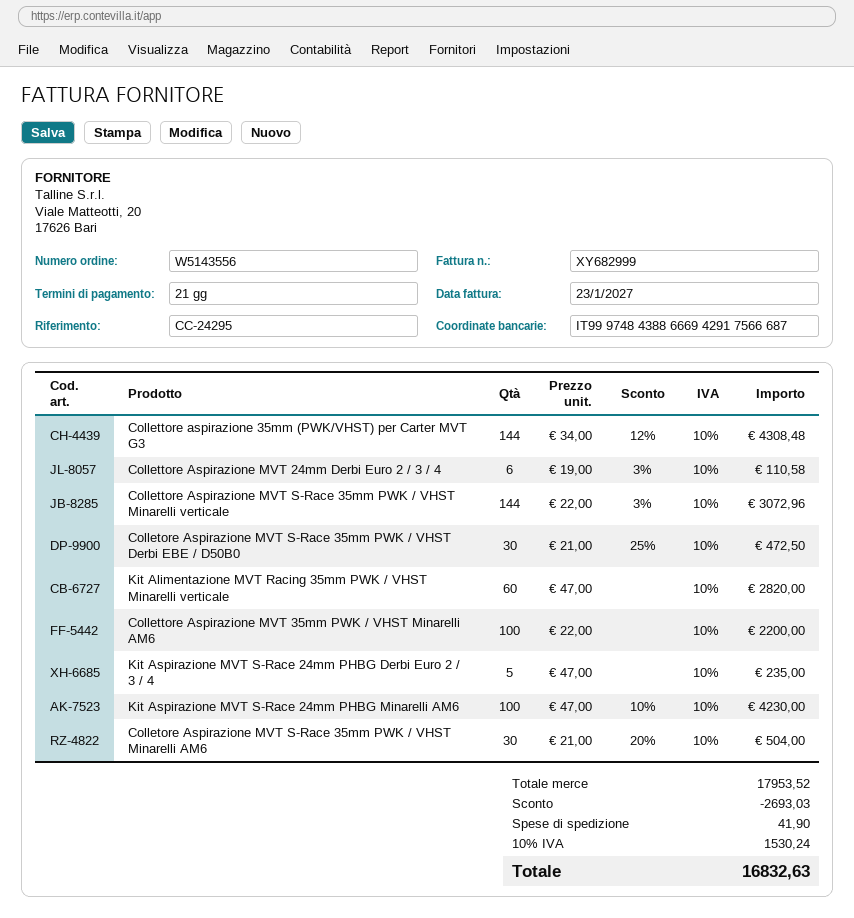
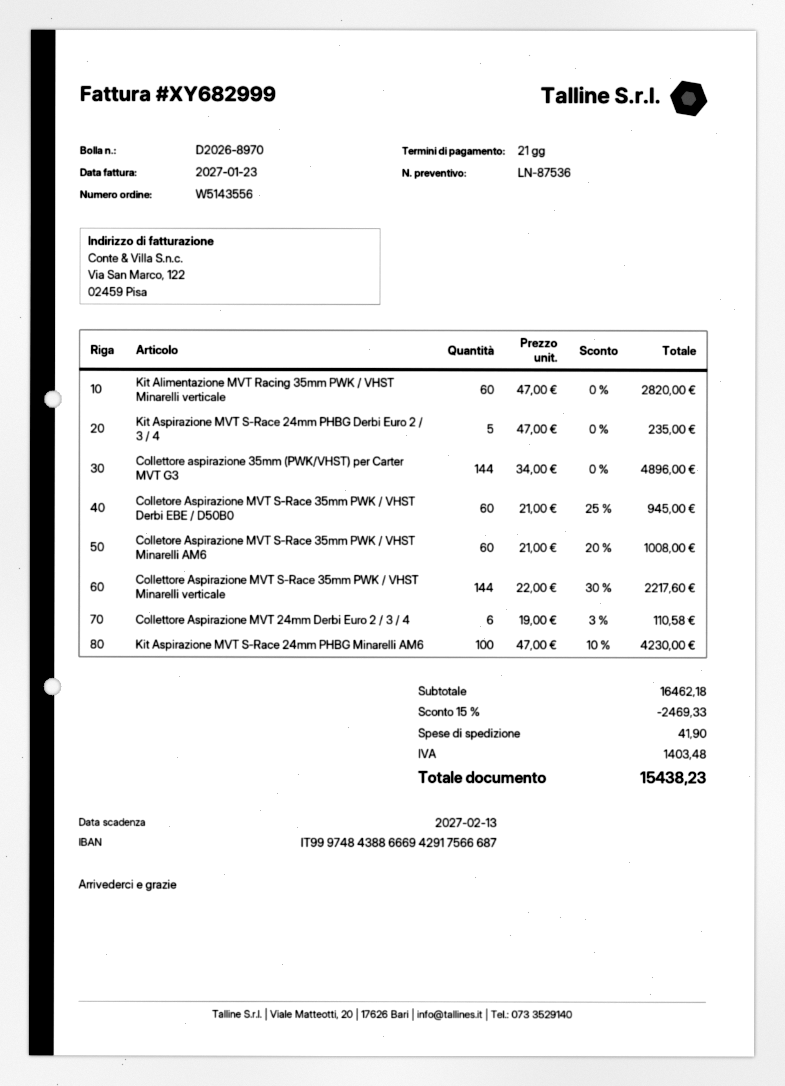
Collettore aspirazione 35mm (PWK/VHST) per Carter MVT G3: 144 x 34.00 - 12% = 4308.48 -> 144 x 34.00 = 4896.00
Collettore Aspirazione MVT S-Race 35mm PWK / VHST Minarelli verticale: 144 x 22.00 - 3% = 3072.96 -> 144 x 22.00 - 30% = 2217.60
Colletore Aspirazione MVT S-Race 35mm PWK / VHST Derbi EBE / D50B0: 30 x 21.00 - 25% = 472.50 -> 60 x 21.00 - 25% = 945.00
Collettore Aspirazione MVT 35mm PWK / VHST Minarelli AM6: 100 x 22.00 = 2200.00 -> none
Colletore Aspirazione MVT S-Race 35mm PWK / VHST Minarelli AM6: 30 x 21.00 - 20% = 504.00 -> 60 x 21.00 - 20% = 1008.00
subtotal: 17953.52 -> 16462.18
discount: 2693.03 -> 2469.33
tax: 1530.24 -> 1403.48
total: 16832.63 -> 15438.23

